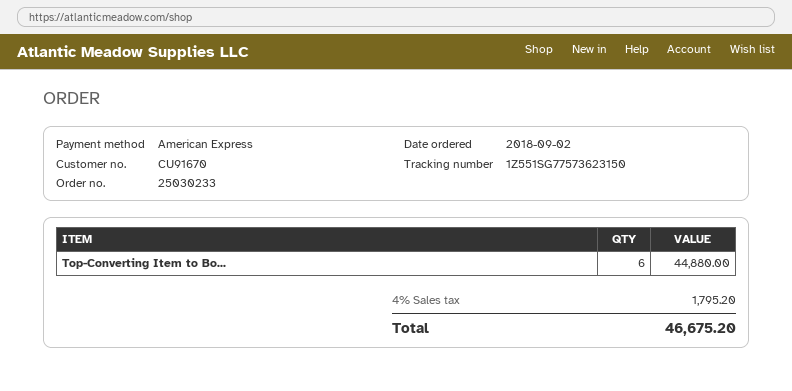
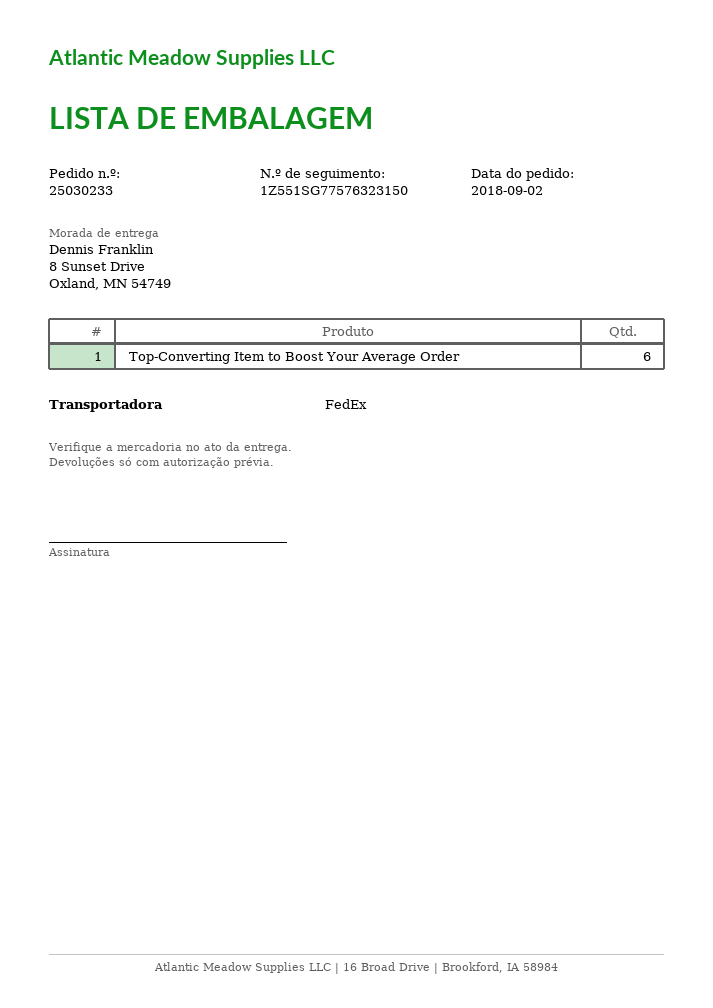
tracking number: 1Z551SG77573623150 -> 1Z551SG77576323150

